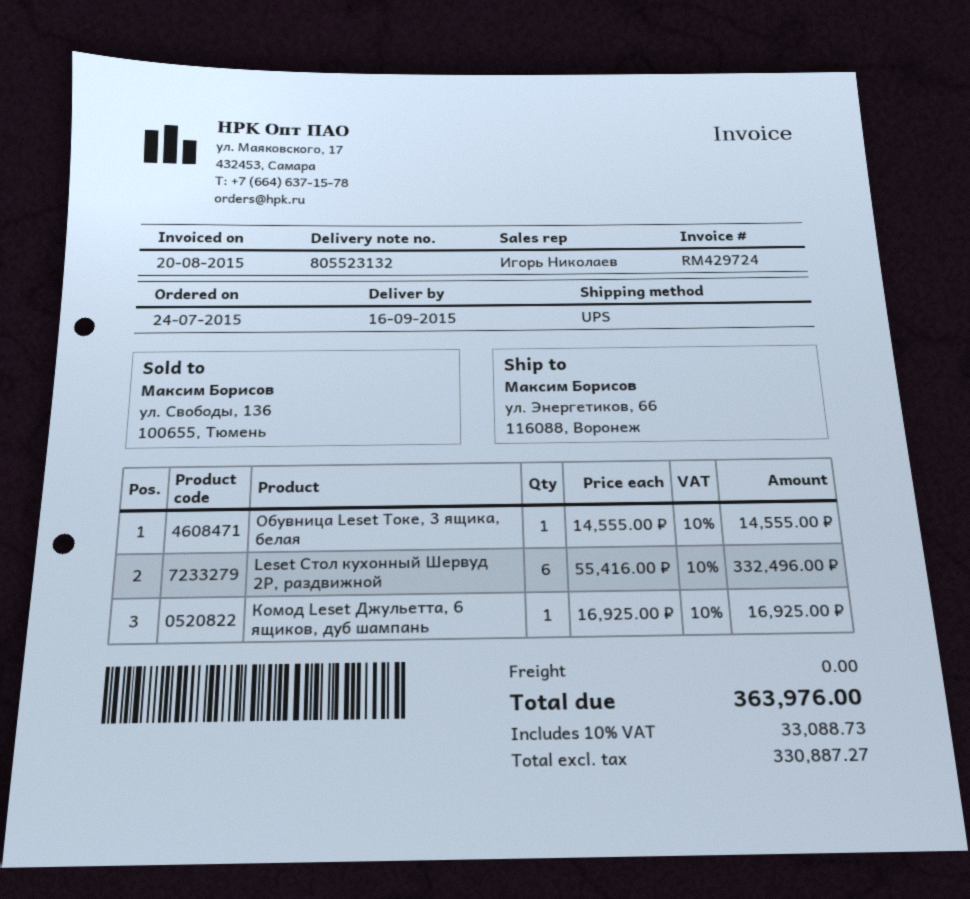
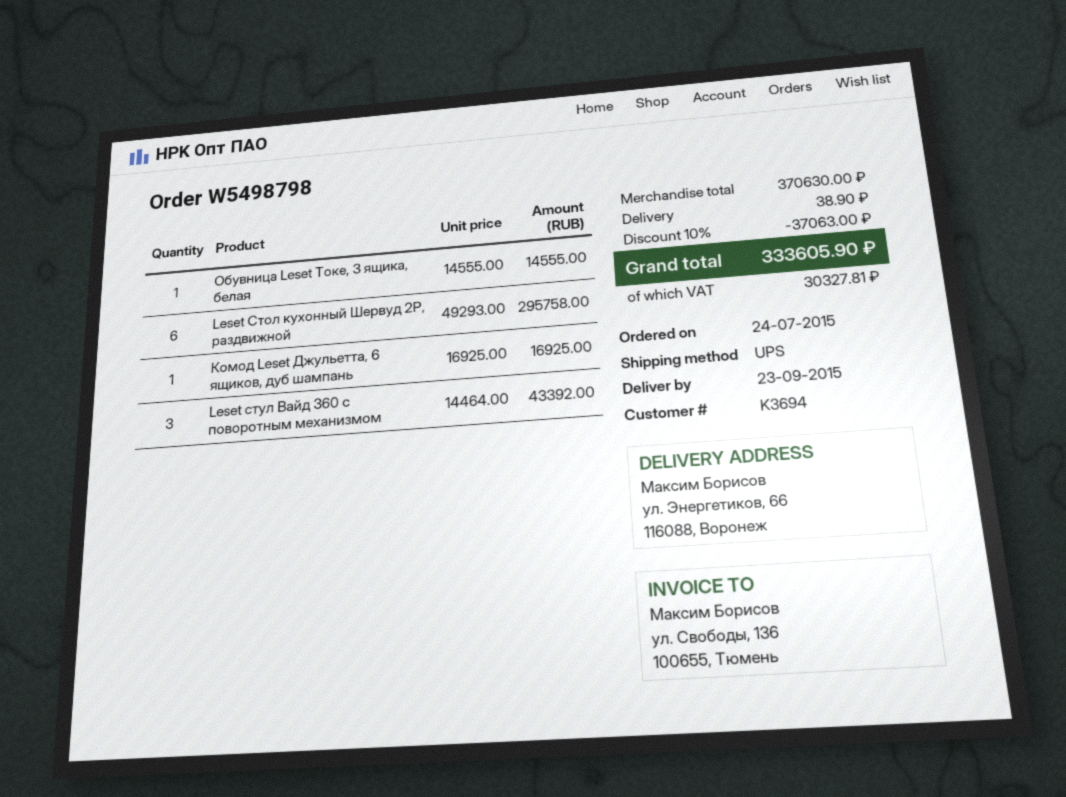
delivery date: 2015-09-16 -> 2015-09-23
Leset Стол кухонный Шервуд 2Р, раздвижной: 6 x 55416.00 = 332496.00 -> 6 x 49293.00 = 295758.00
Leset стул Вайд 360 с поворотным механизмом: none -> 3 x 14464.00 = 43392.00
discount: none -> 10% = 37063.00
shipping: 0.00 -> 38.90
tax: 33088.73 -> 30327.81
total: 363976.00 -> 333605.90

